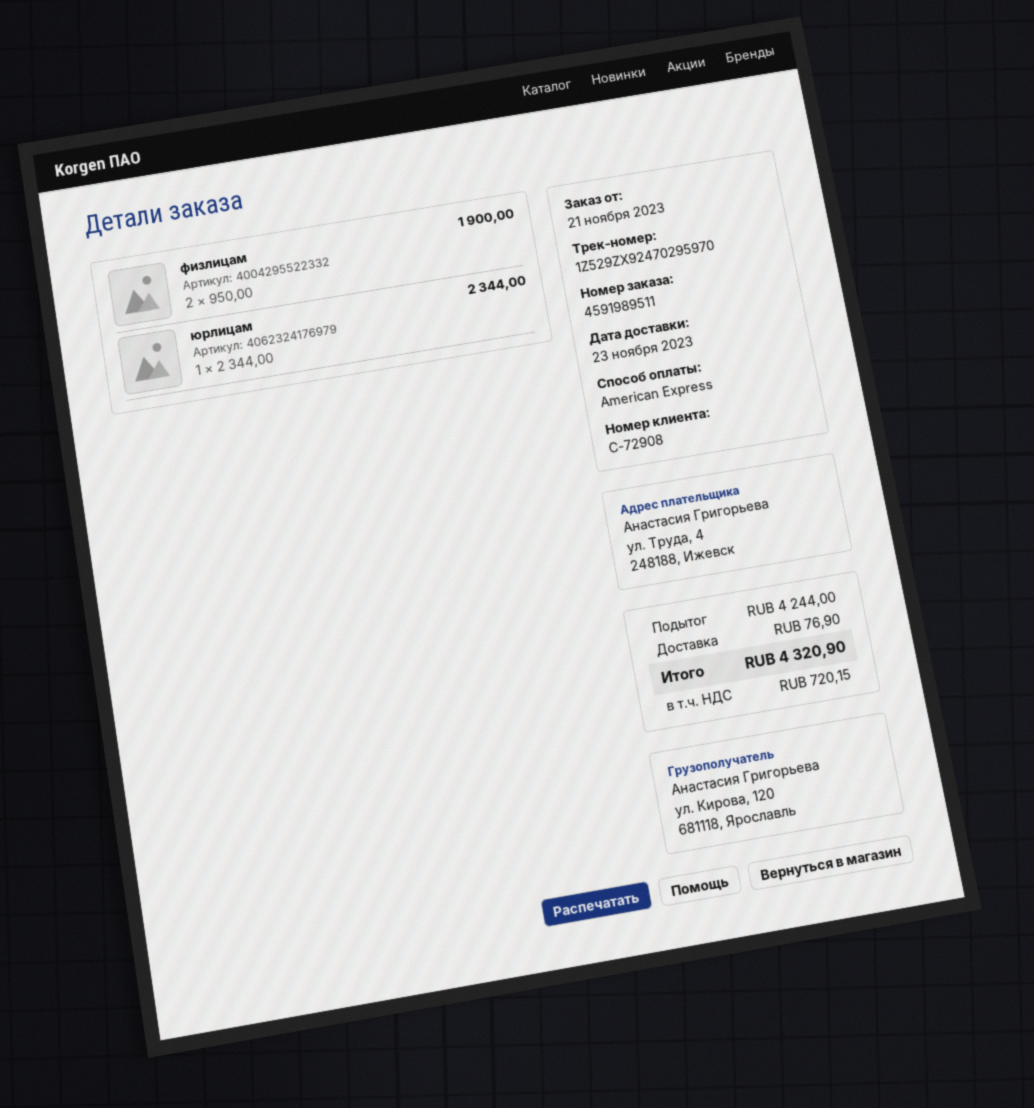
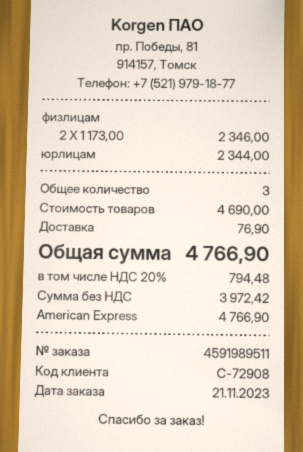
физлицам: 2 x 950.00 = 1900.00 -> 2 x 1173.00 = 2346.00
subtotal: 4244.00 -> 4690.00
tax: 720.15 -> 794.48
total: 4320.90 -> 4766.90

